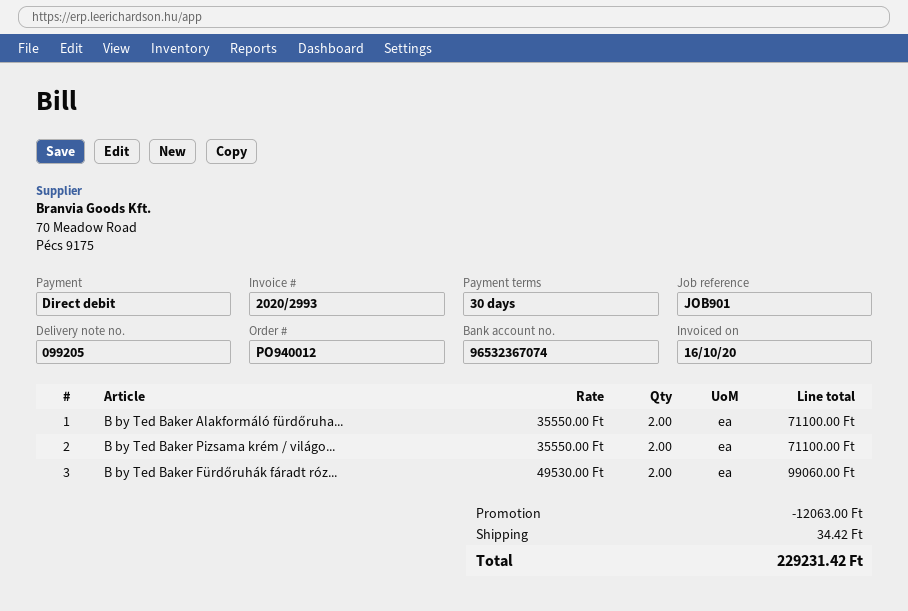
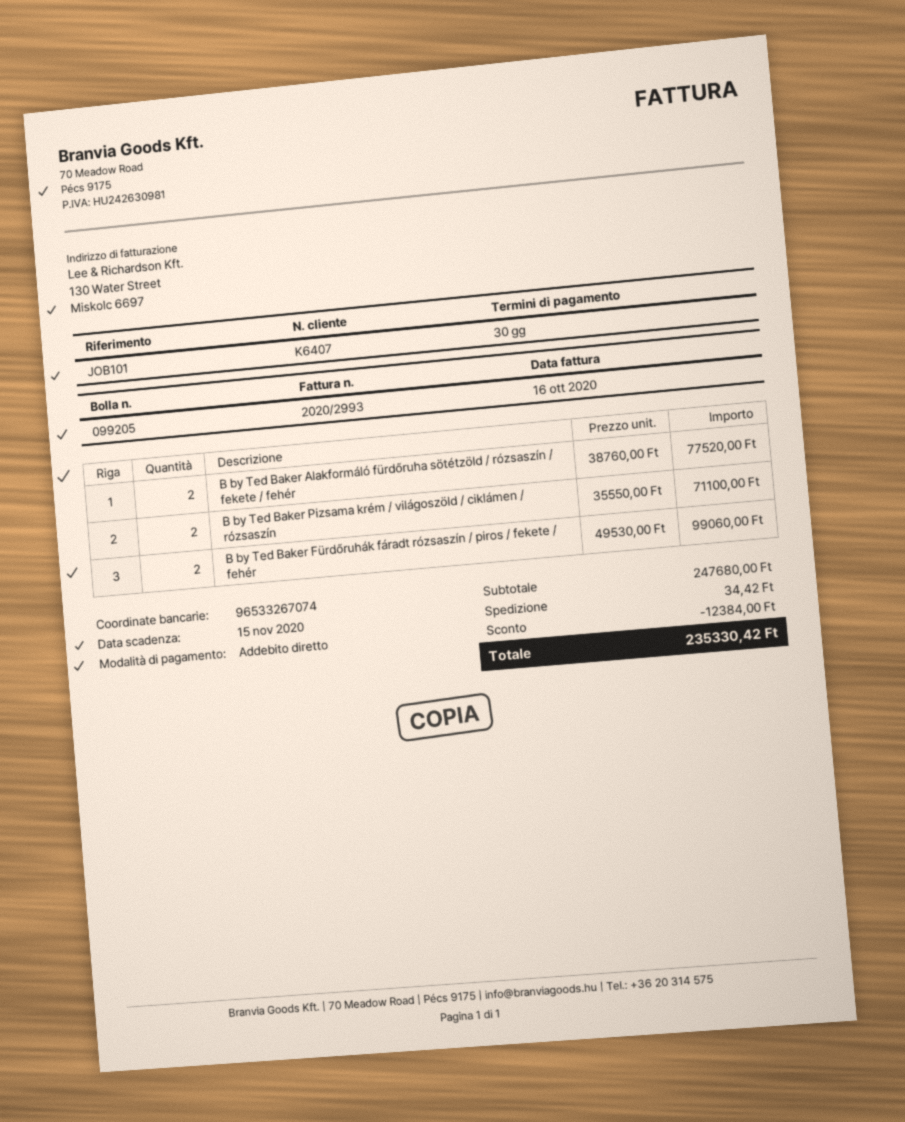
reference: JOB901 -> JOB101
bank account: 96532367074 -> 96533267074
B by Ted Baker Alakformáló fürdőruha...: 2 x 35550.00 = 71100.00 -> 2 x 38760.00 = 77520.00
discount: 12063.00 -> 12384.00
total: 229231.42 -> 235330.42

